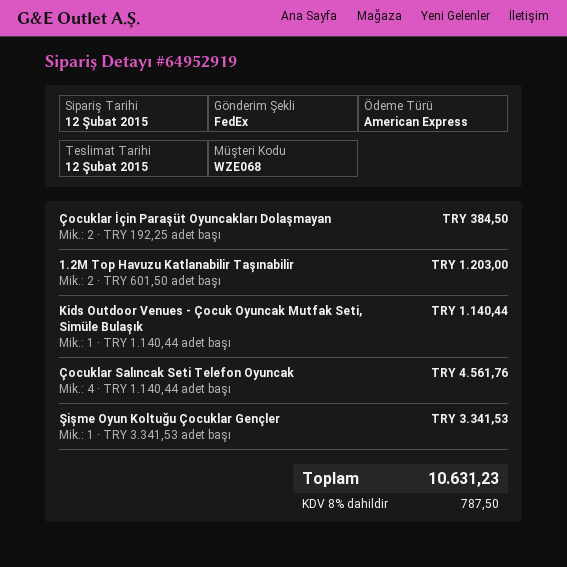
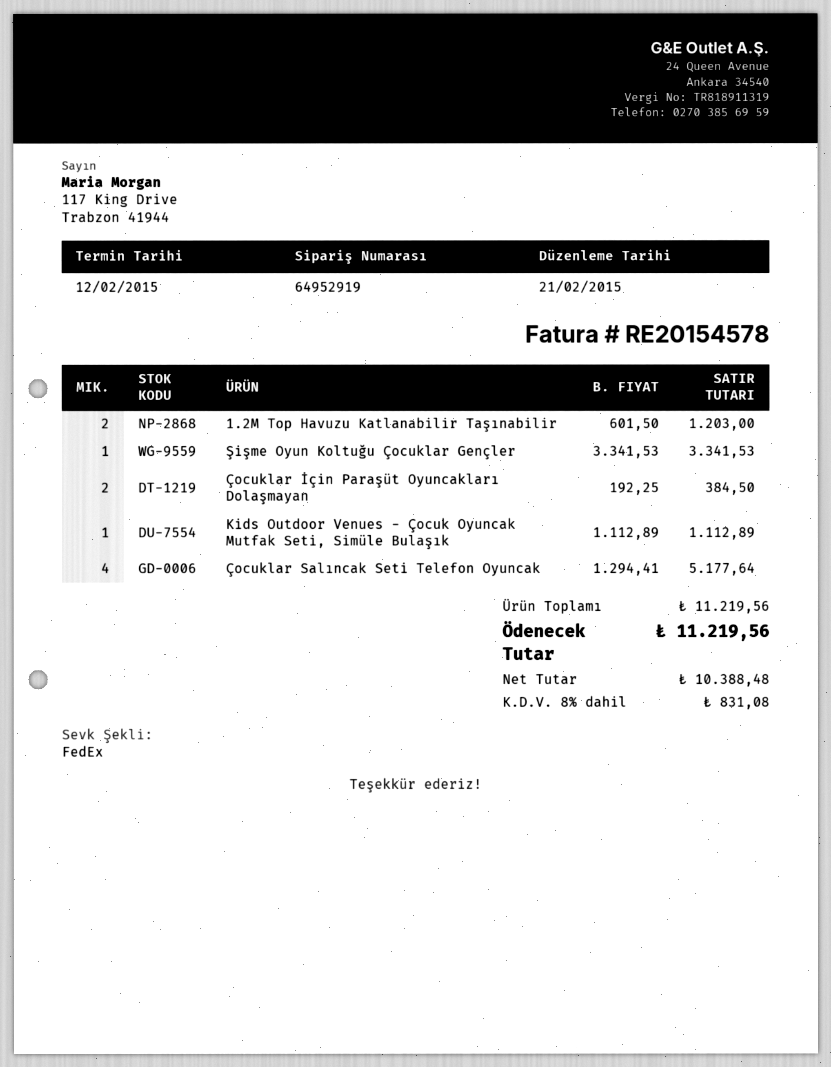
Kids Outdoor Venues - Çocuk Oyuncak Mutfak Seti, Simüle Bulaşık: 1 x 1140.44 = 1140.44 -> 1 x 1112.89 = 1112.89
Çocuklar Salıncak Seti Telefon Oyuncak: 4 x 1140.44 = 4561.76 -> 4 x 1294.41 = 5177.64
tax: 8% = 787.50 -> 8% = 831.08
total: 10631.23 -> 11219.56

